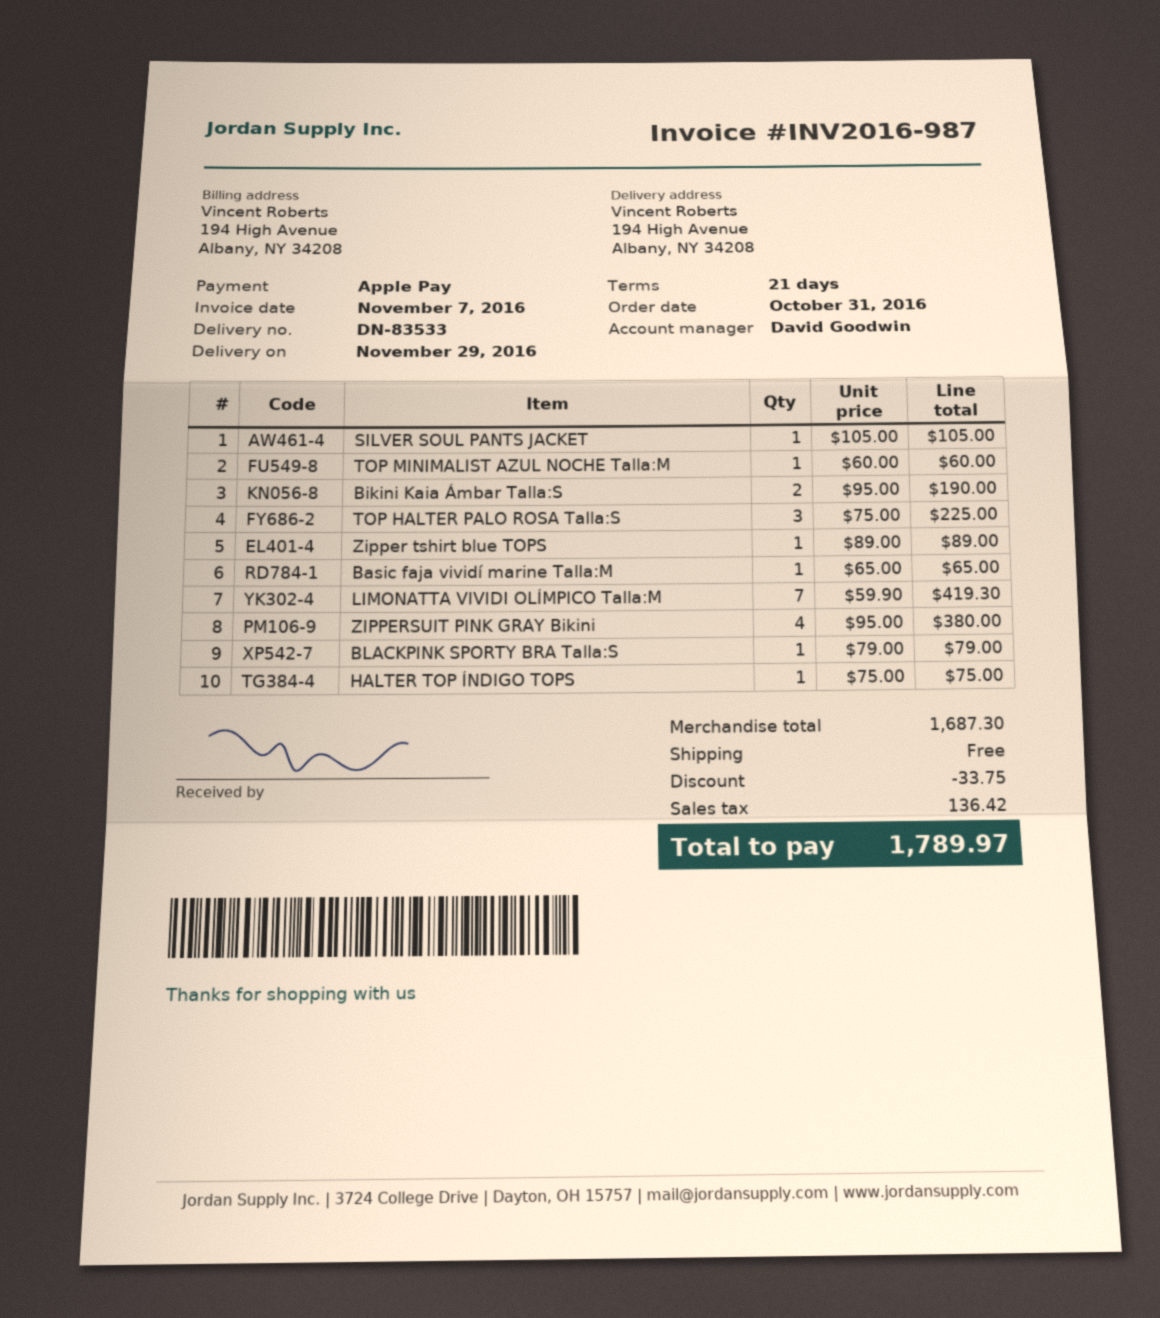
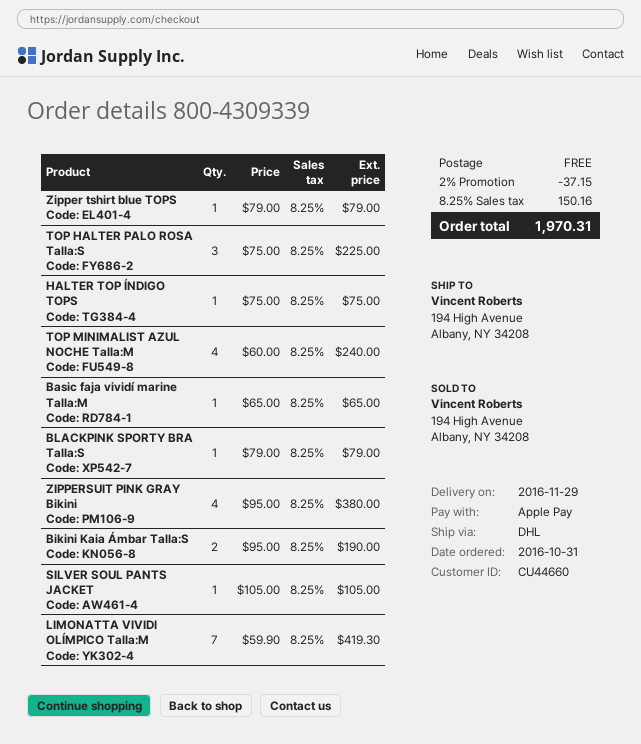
TOP MINIMALIST AZUL NOCHE Talla:M: 1 x 60.00 = 60.00 -> 4 x 60.00 = 240.00
Zipper tshirt blue TOPS: 1 x 89.00 = 89.00 -> 1 x 79.00 = 79.00
discount: 33.75 -> 37.15
tax: 136.42 -> 150.16
total: 1789.97 -> 1970.31

